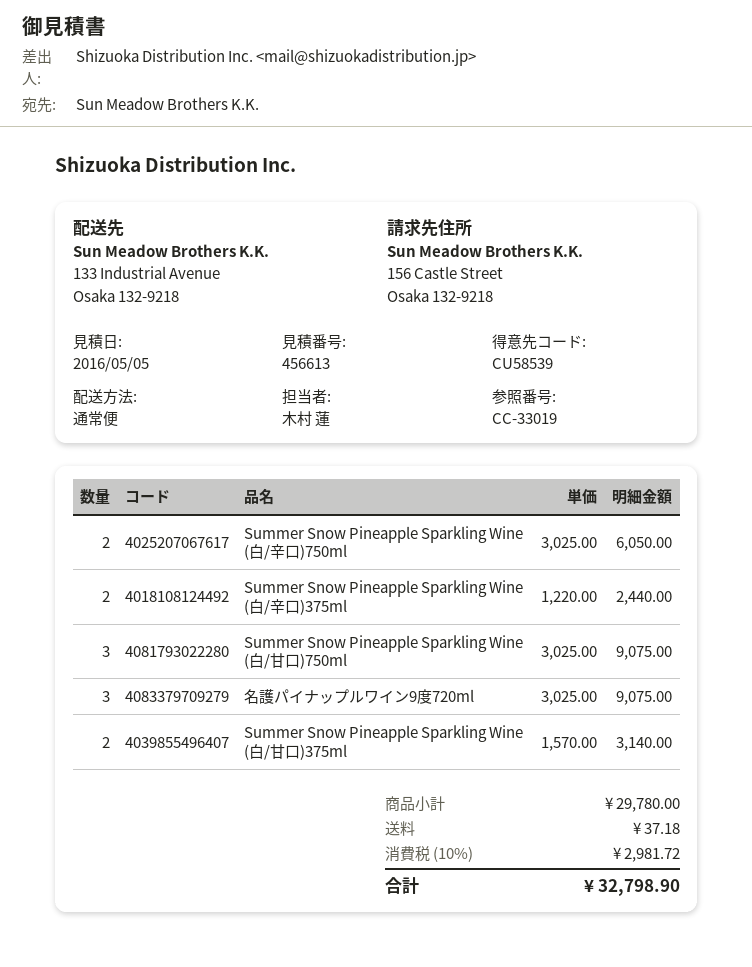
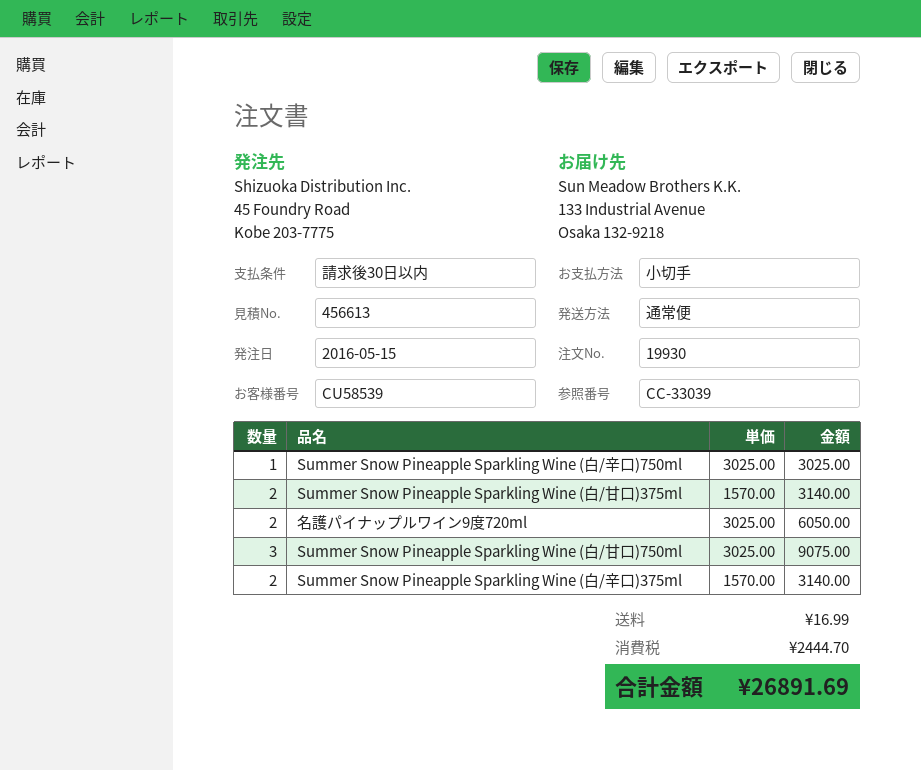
reference: CC-33019 -> CC-33039
Summer Snow Pineapple Sparkling Wine (白/辛口)750ml: 2 x 3025.00 = 6050.00 -> 1 x 3025.00 = 3025.00
Summer Snow Pineapple Sparkling Wine (白/辛口)375ml: 2 x 1220.00 = 2440.00 -> 2 x 1570.00 = 3140.00
名護パイナップルワイン9度720ml: 3 x 3025.00 = 9075.00 -> 2 x 3025.00 = 6050.00
shipping: 37.18 -> 16.99
tax: 2981.72 -> 2444.70
total: 32798.90 -> 26891.69

